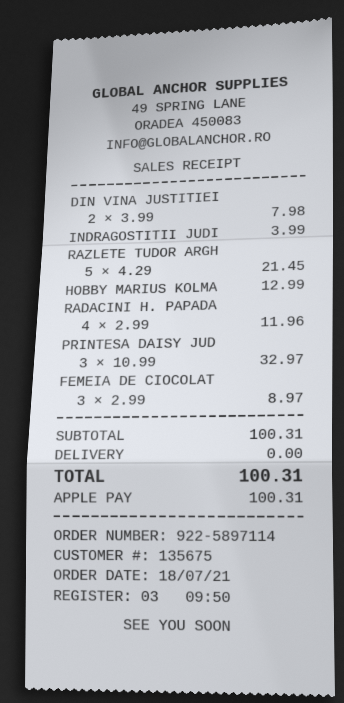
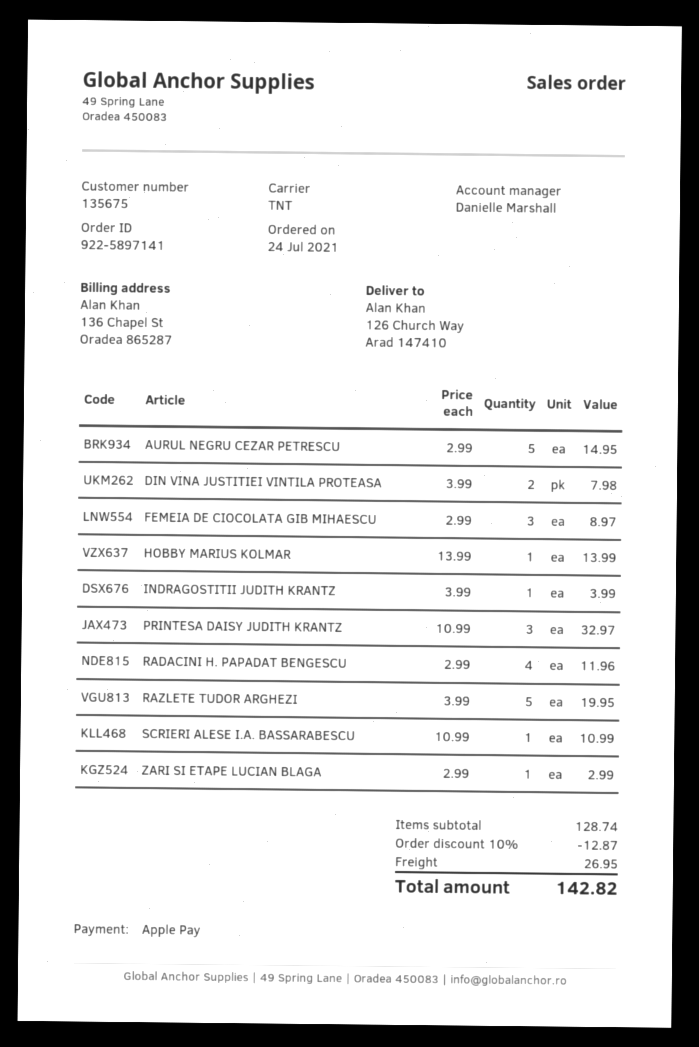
order number: 922-5897114 -> 922-5897141
order date: 2021-07-18 -> 2021-07-24
RAZLETE TUDOR ARGH: 5 x 4.29 = 21.45 -> 5 x 3.99 = 19.95
HOBBY MARIUS KOLMA: 1 x 12.99 = 12.99 -> 1 x 13.99 = 13.99
AURUL NEGRU CEZAR PETRESCU: none -> 5 x 2.99 = 14.95
SCRIERI ALESE I.A. BASSARABESCU: none -> 1 x 10.99 = 10.99
ZARI SI ETAPE LUCIAN BLAGA: none -> 1 x 2.99 = 2.99
subtotal: 100.31 -> 128.74
discount: none -> 10% = 12.87
shipping: 0.00 -> 26.95
total: 100.31 -> 142.82

